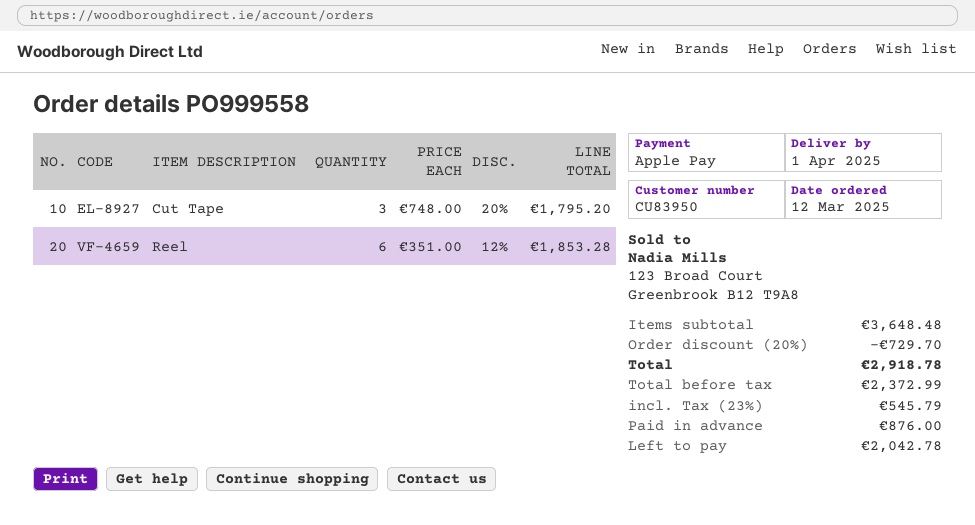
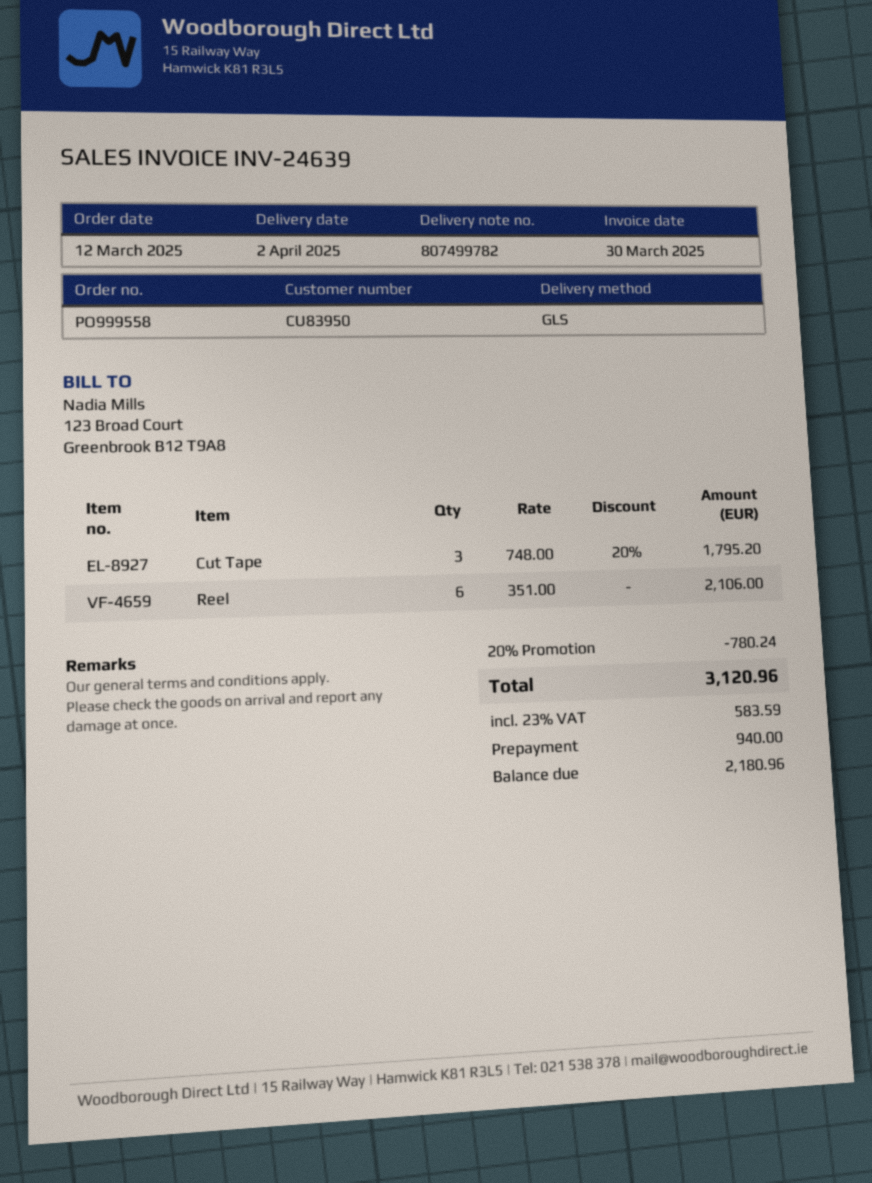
delivery date: 2025-04-01 -> 2025-04-02
Reel: 6 x 351.00 - 12% = 1853.28 -> 6 x 351.00 = 2106.00
discount: 20% = 729.70 -> 20% = 780.24
tax: 23% = 545.79 -> 23% = 583.59
total: 2918.78 -> 3120.96
deposit: 876.00 -> 940.00
balance: 2042.78 -> 2180.96

